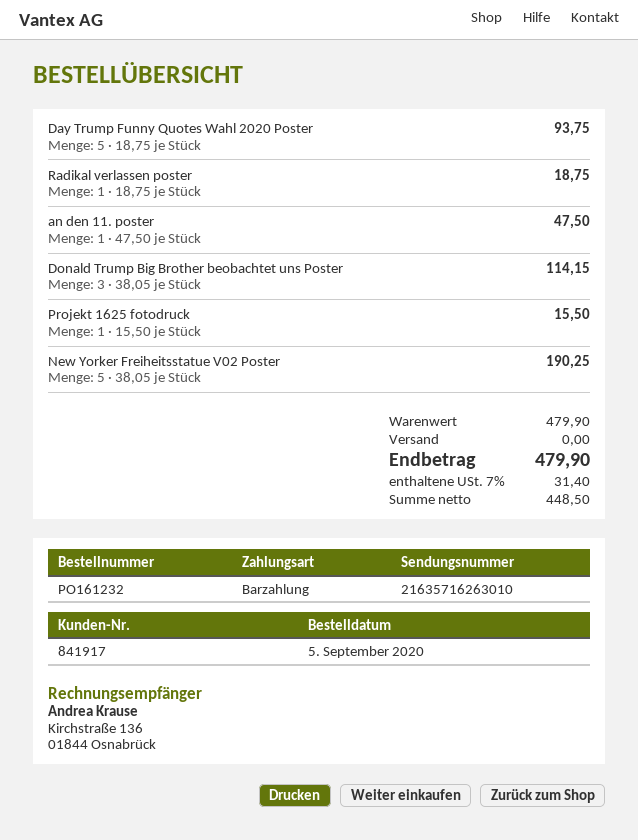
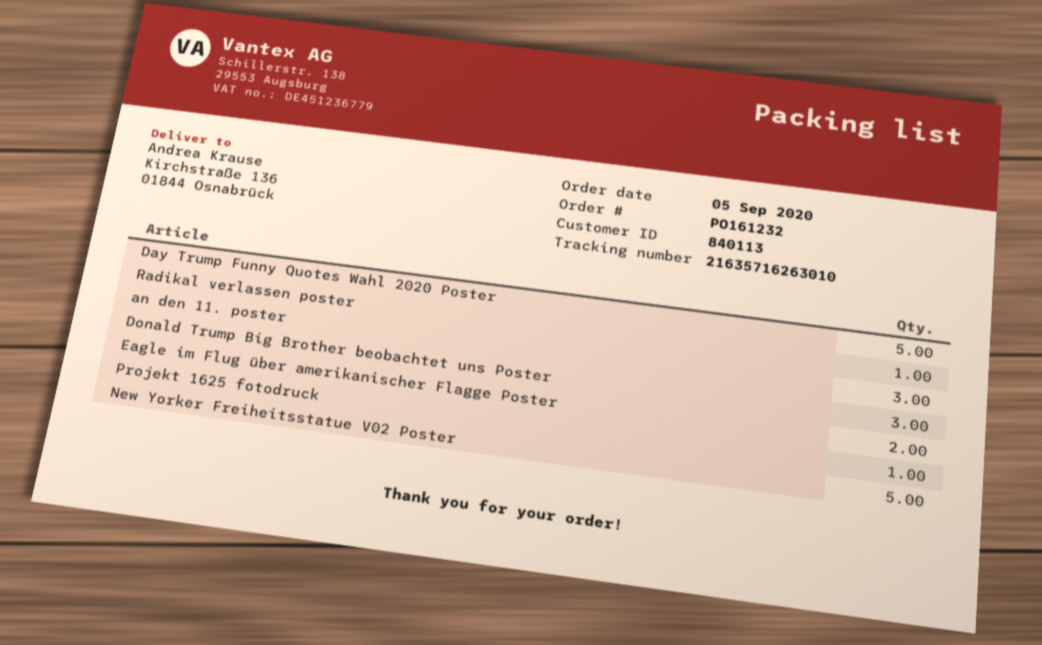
customer number: 841917 -> 840113
an den 11. poster: 1 -> 3
Eagle im Flug über amerikanischer Flagge Poster: none -> 2

